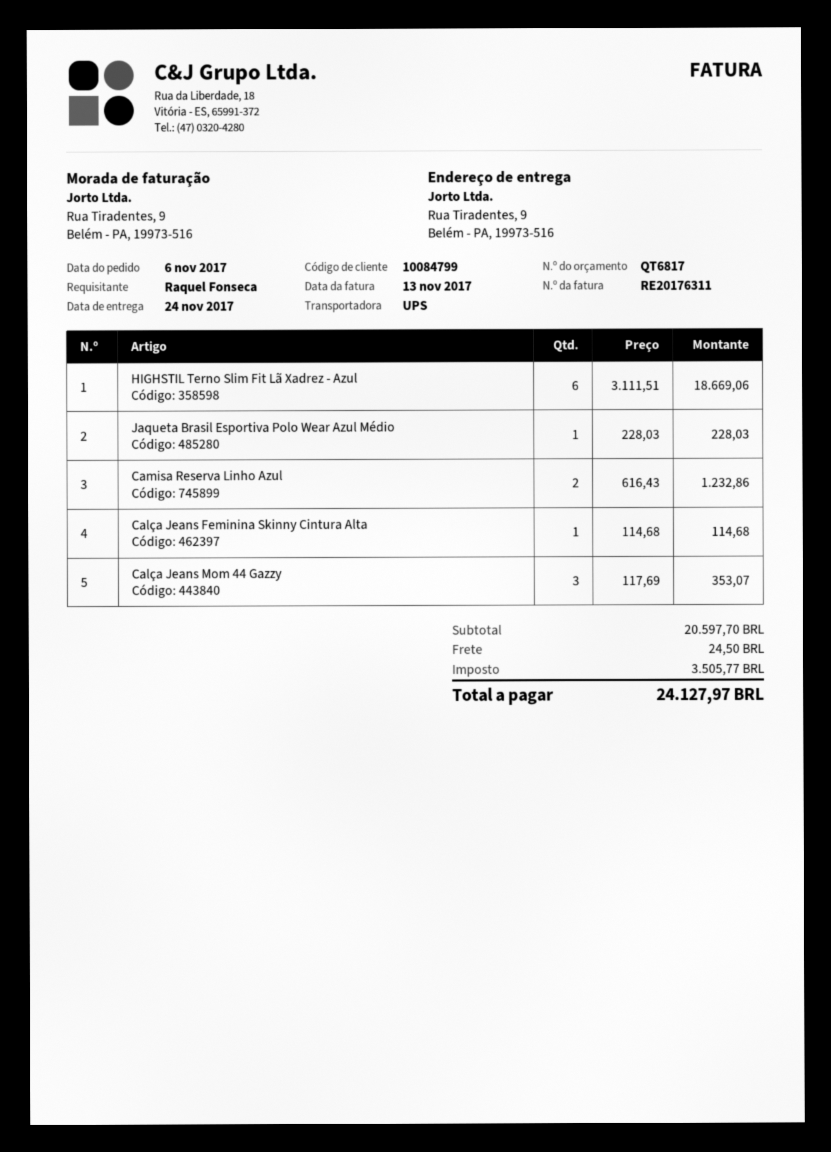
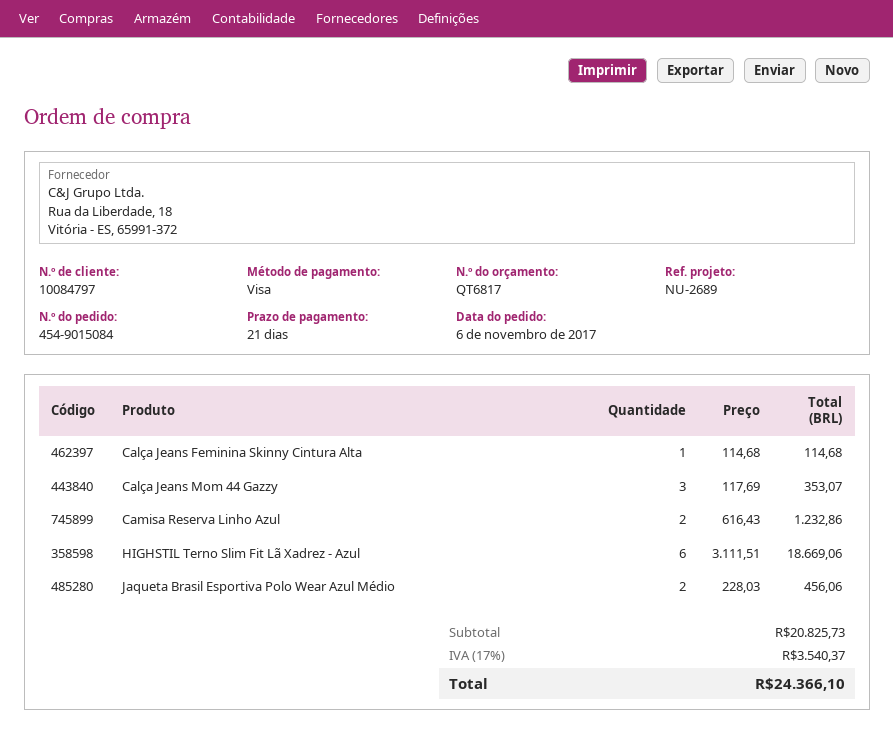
customer number: 10084799 -> 10084797
Jaqueta Brasil Esportiva Polo Wear Azul Médio: 1 x 228.03 = 228.03 -> 2 x 228.03 = 456.06
subtotal: 20597.70 -> 20825.73
shipping: 24.50 -> none
tax: 3505.77 -> 3540.37
total: 24127.97 -> 24366.10

